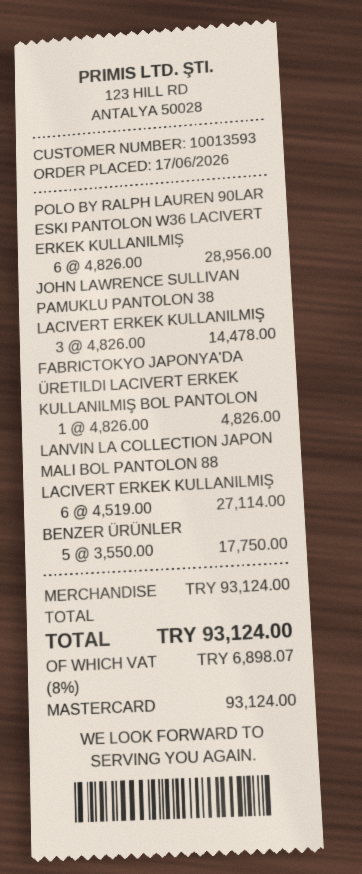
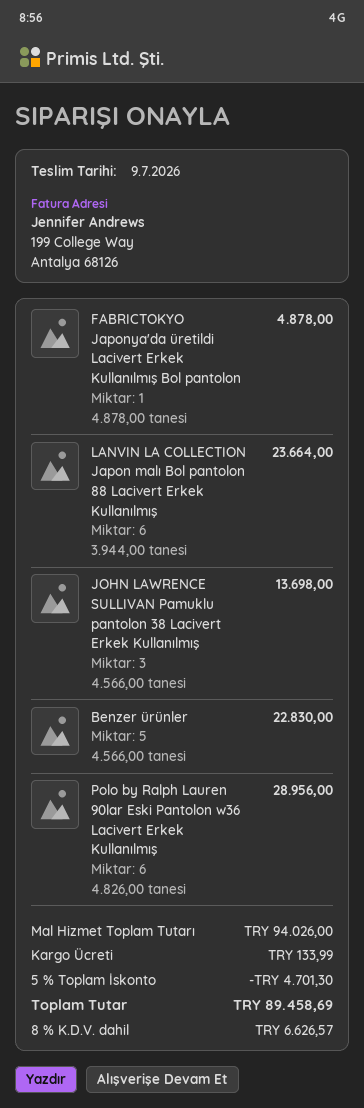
JOHN LAWRENCE SULLIVAN PAMUKLU PANTOLON 38 LACIVERT ERKEK KULLANILMIŞ: 3 x 4826.00 = 14478.00 -> 3 x 4566.00 = 13698.00
FABRICTOKYO JAPONYA'DA ÜRETILDI LACIVERT ERKEK KULLANILMIŞ BOL PANTOLON: 1 x 4826.00 = 4826.00 -> 1 x 4878.00 = 4878.00
LANVIN LA COLLECTION JAPON MALI BOL PANTOLON 88 LACIVERT ERKEK KULLANILMIŞ: 6 x 4519.00 = 27114.00 -> 6 x 3944.00 = 23664.00
BENZER ÜRÜNLER: 5 x 3550.00 = 17750.00 -> 5 x 4566.00 = 22830.00
subtotal: 93124.00 -> 94026.00
discount: none -> 5% = 4701.30
shipping: none -> 133.99
tax: 8% = 6898.07 -> 8% = 6626.57
total: 93124.00 -> 89458.69

